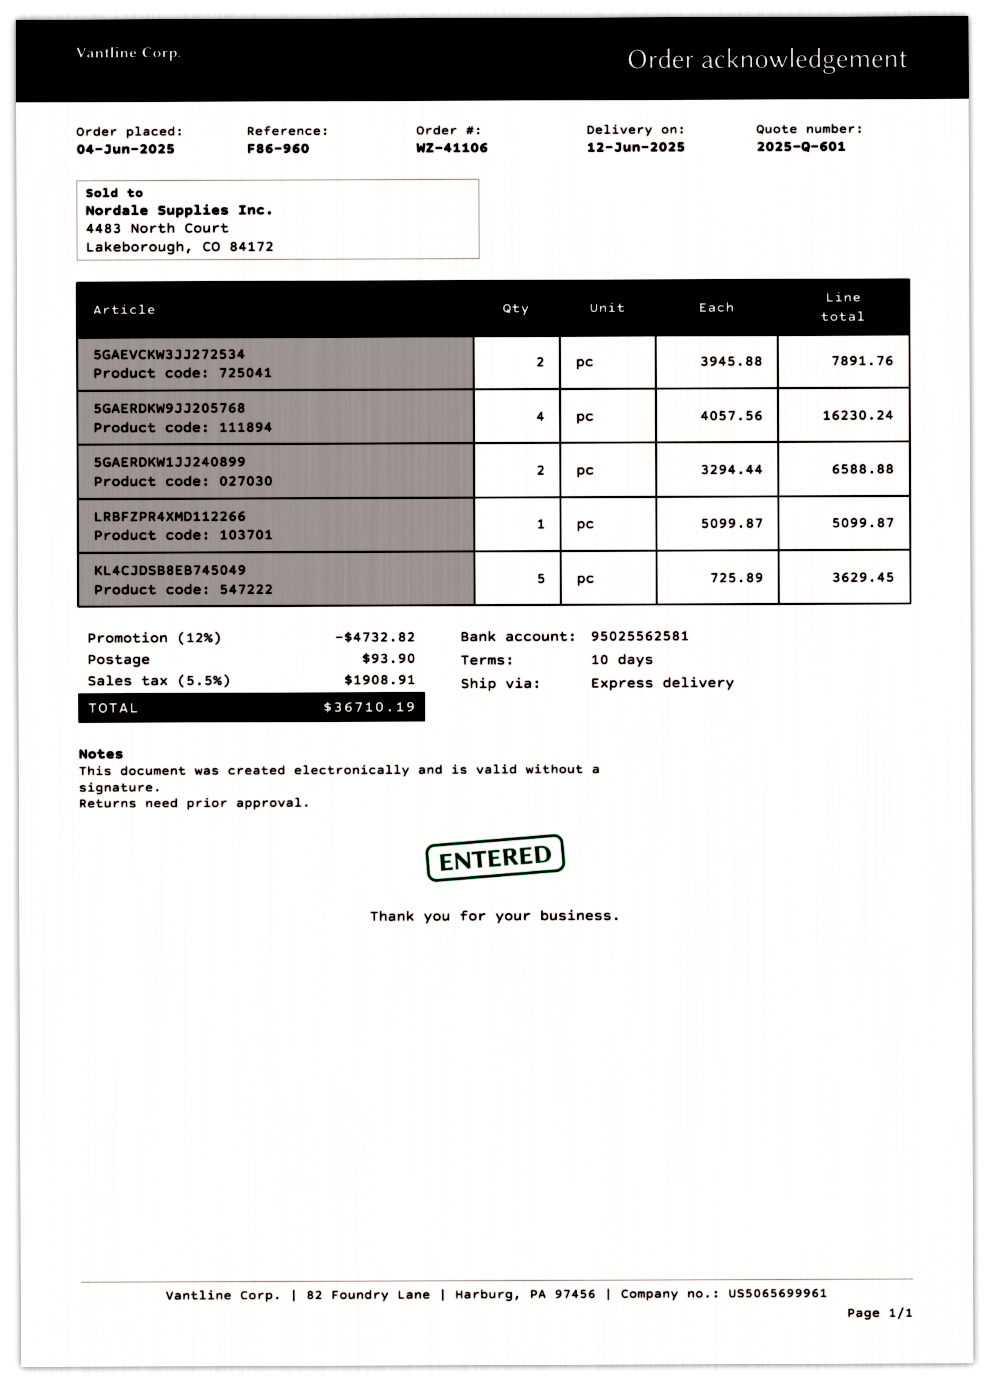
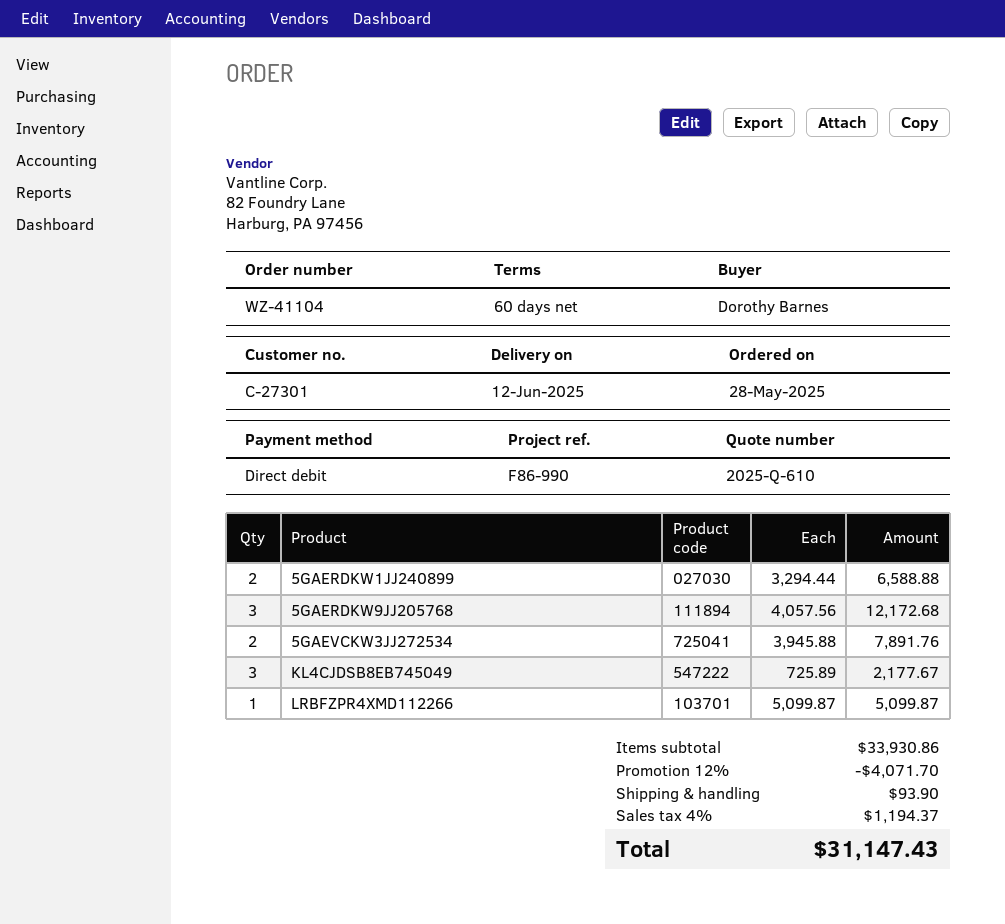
quote number: 2025-Q-601 -> 2025-Q-610
order number: WZ-41106 -> WZ-41104
order date: 2025-06-04 -> 2025-05-28
payment terms: 10 days -> 60 days
reference: F86-960 -> F86-990
5GAERDKW9JJ205768: 4 x 4057.56 = 16230.24 -> 3 x 4057.56 = 12172.68
KL4CJDSB8EB745049: 5 x 725.89 = 3629.45 -> 3 x 725.89 = 2177.67
discount: 12% = 4732.82 -> 12% = 4071.70
tax: 5.5% = 1908.91 -> 4% = 1194.37
total: 36710.19 -> 31147.43

